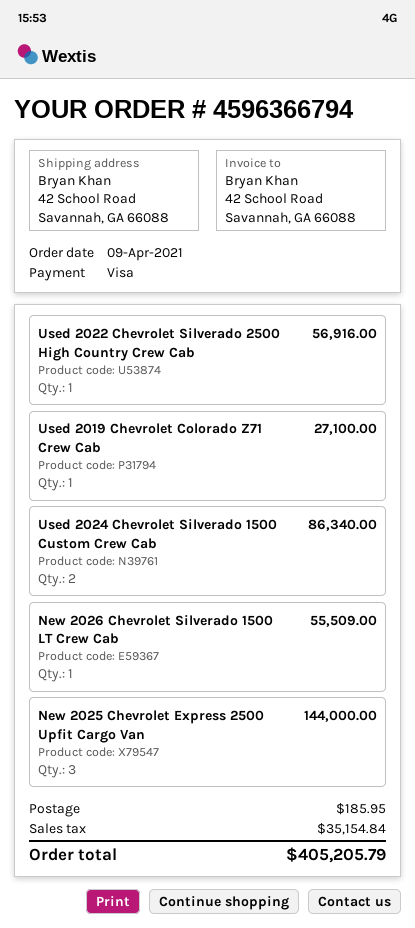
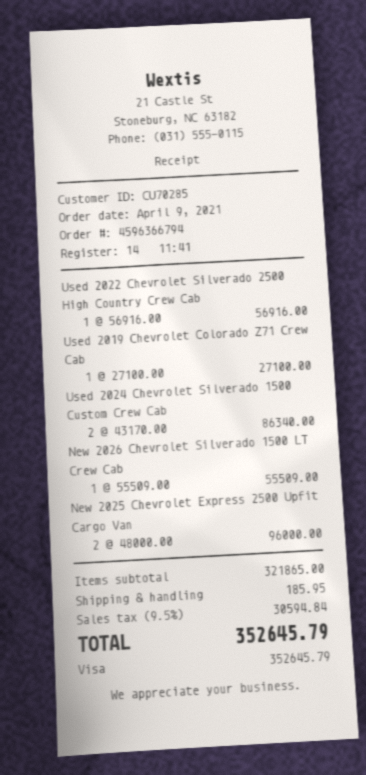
New 2025 Chevrolet Express 2500 Upfit Cargo Van: 3 for 144000.00 -> 2 for 96000.00
tax: 35154.84 -> 30594.84
total: 405205.79 -> 352645.79

